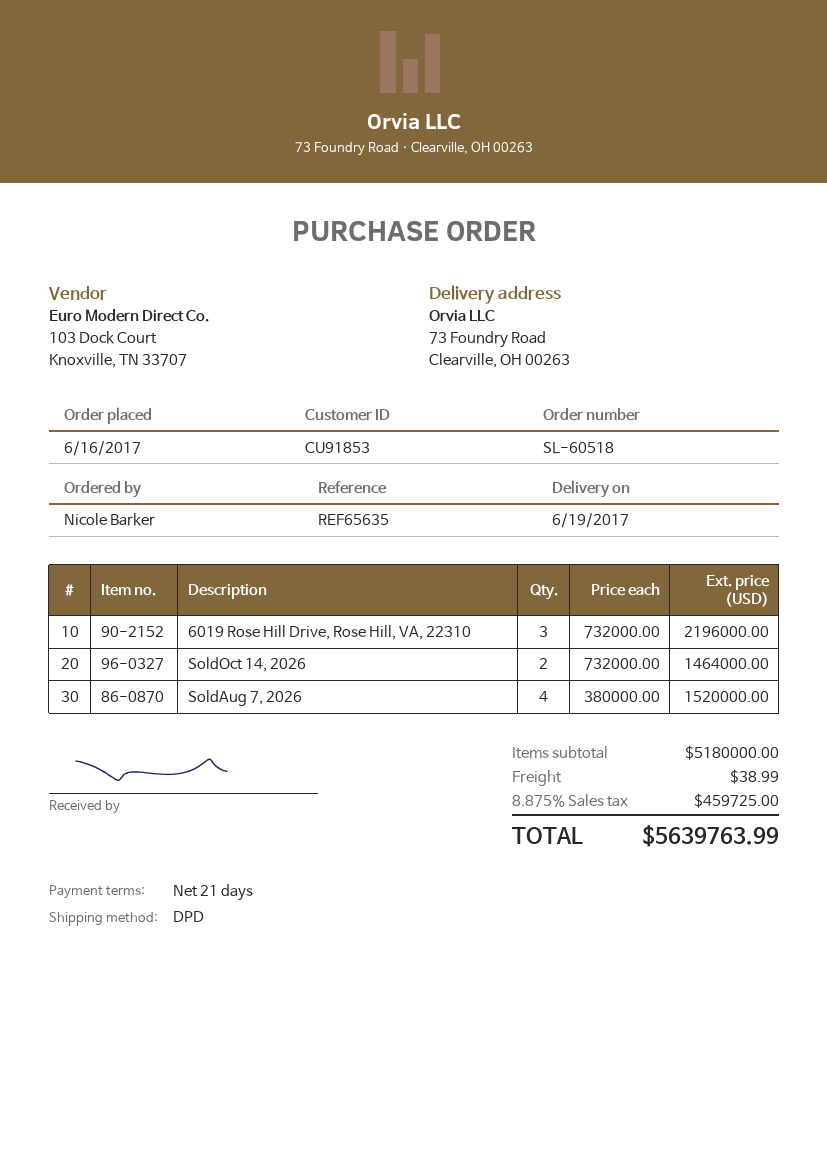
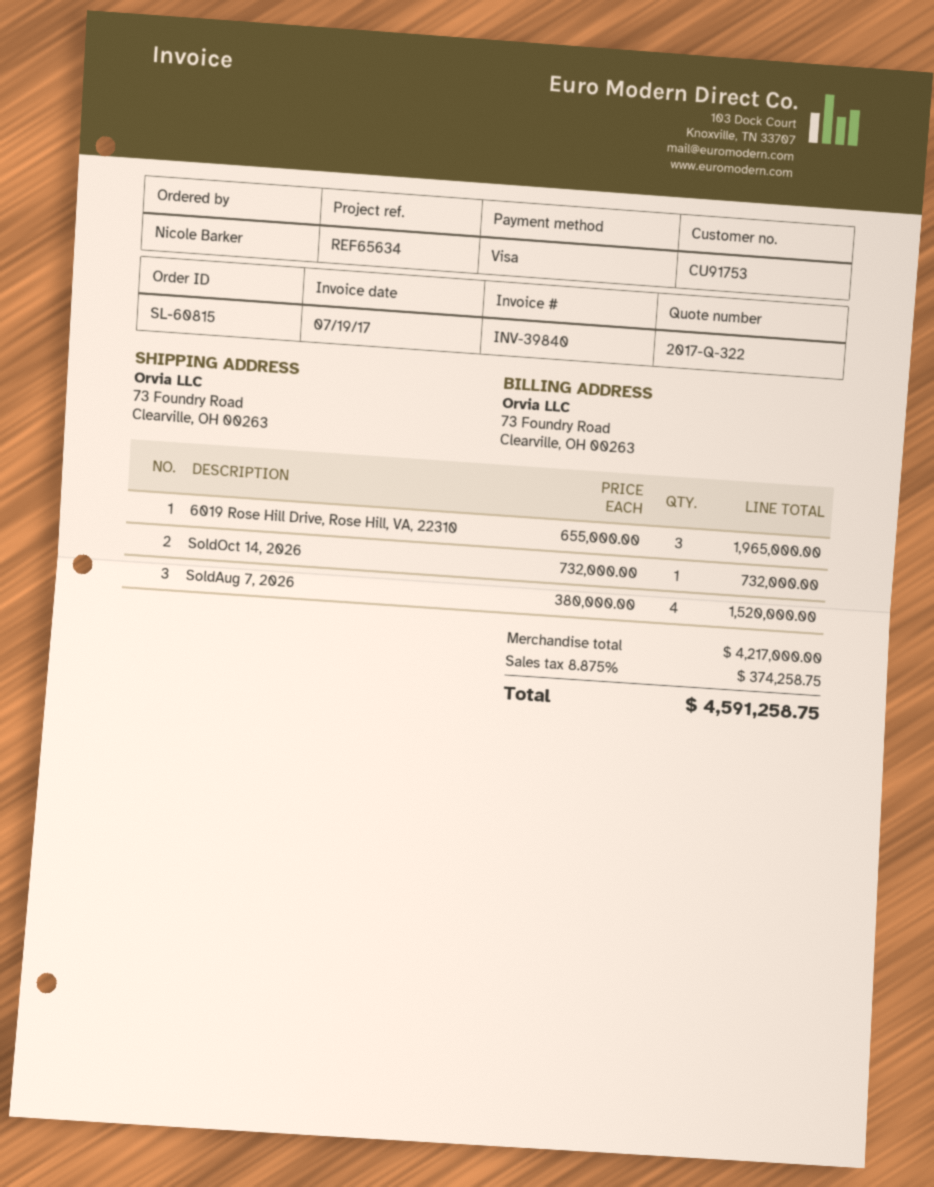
order number: SL-60518 -> SL-60815
customer number: CU91853 -> CU91753
reference: REF65635 -> REF65634
6019 Rose Hill Drive, Rose Hill, VA, 22310: 3 x 732000.00 = 2196000.00 -> 3 x 655000.00 = 1965000.00
SoldOct 14, 2026: 2 x 732000.00 = 1464000.00 -> 1 x 732000.00 = 732000.00
subtotal: 5180000.00 -> 4217000.00
shipping: 38.99 -> none
tax: 8.875% = 459725.00 -> 8.875% = 374258.75
total: 5639763.99 -> 4591258.75

